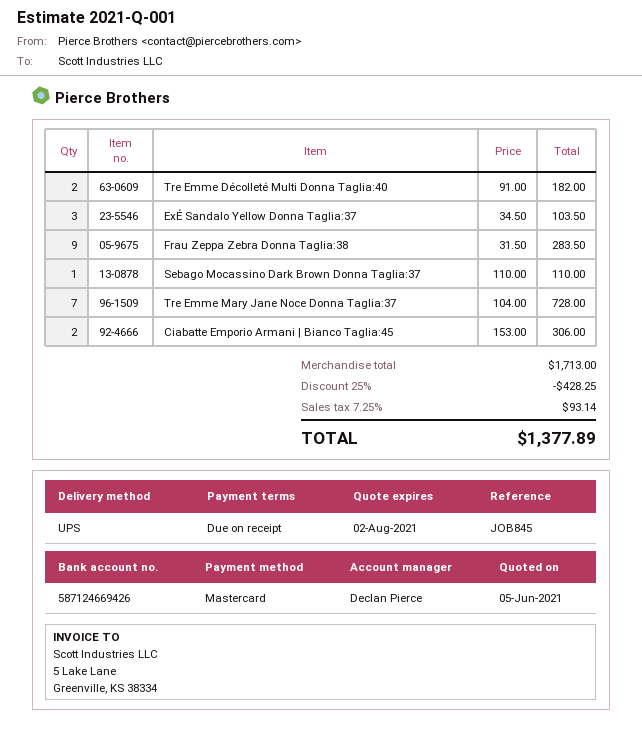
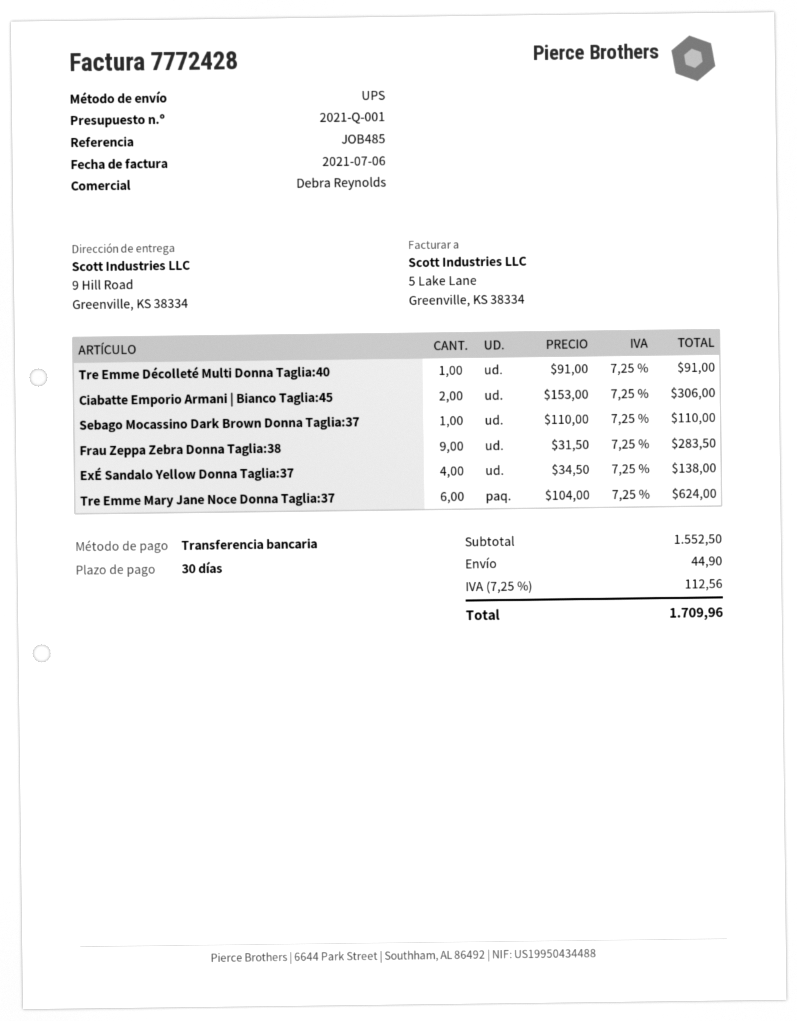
payment terms: on receipt -> 30 days
reference: JOB845 -> JOB485
sales rep: Declan Pierce -> Debra Reynolds
payment method: Mastercard -> bank transfer
Tre Emme Décolleté Multi Donna Taglia:40: 2 x 91.00 = 182.00 -> 1 x 91.00 = 91.00
ExÉ Sandalo Yellow Donna Taglia:37: 3 x 34.50 = 103.50 -> 4 x 34.50 = 138.00
Tre Emme Mary Jane Noce Donna Taglia:37: 7 x 104.00 = 728.00 -> 6 x 104.00 = 624.00
subtotal: 1713.00 -> 1552.50
discount: 25% = 428.25 -> none
shipping: none -> 44.90
tax: 7.25% = 93.14 -> 7.25% = 112.56
total: 1377.89 -> 1709.96

